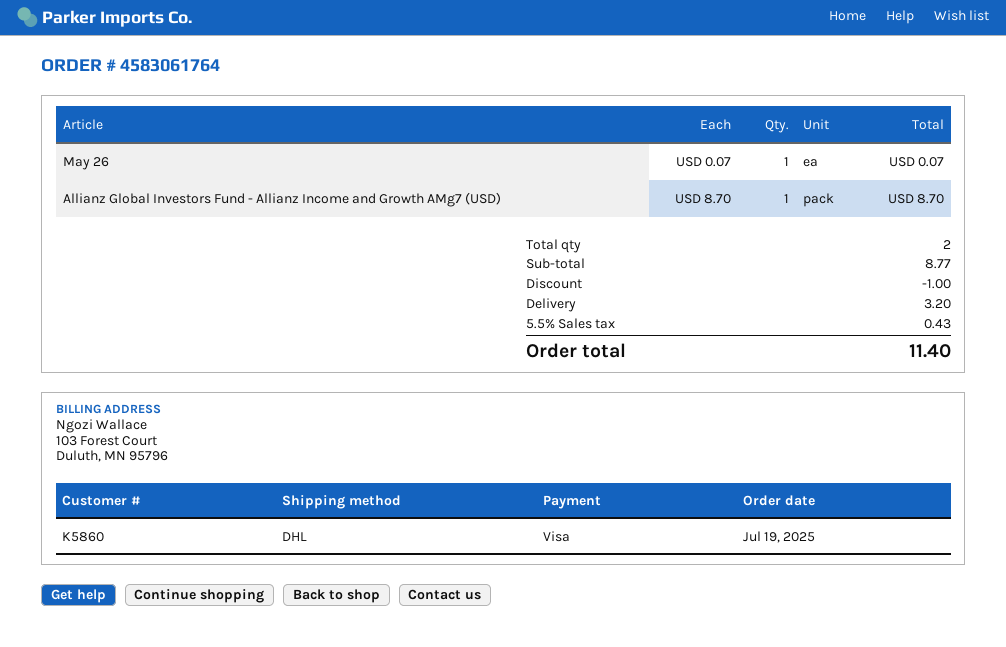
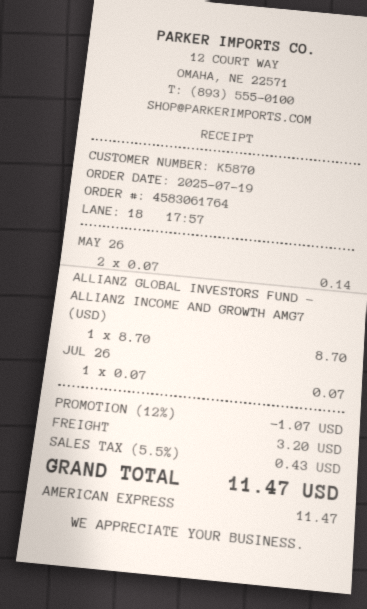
customer number: K5860 -> K5870
payment method: Visa -> American Express
May 26: 1 x 0.07 = 0.07 -> 2 x 0.07 = 0.14
JUL 26: none -> 1 x 0.07 = 0.07
discount: 1.00 -> 1.07
total: 11.40 -> 11.47

